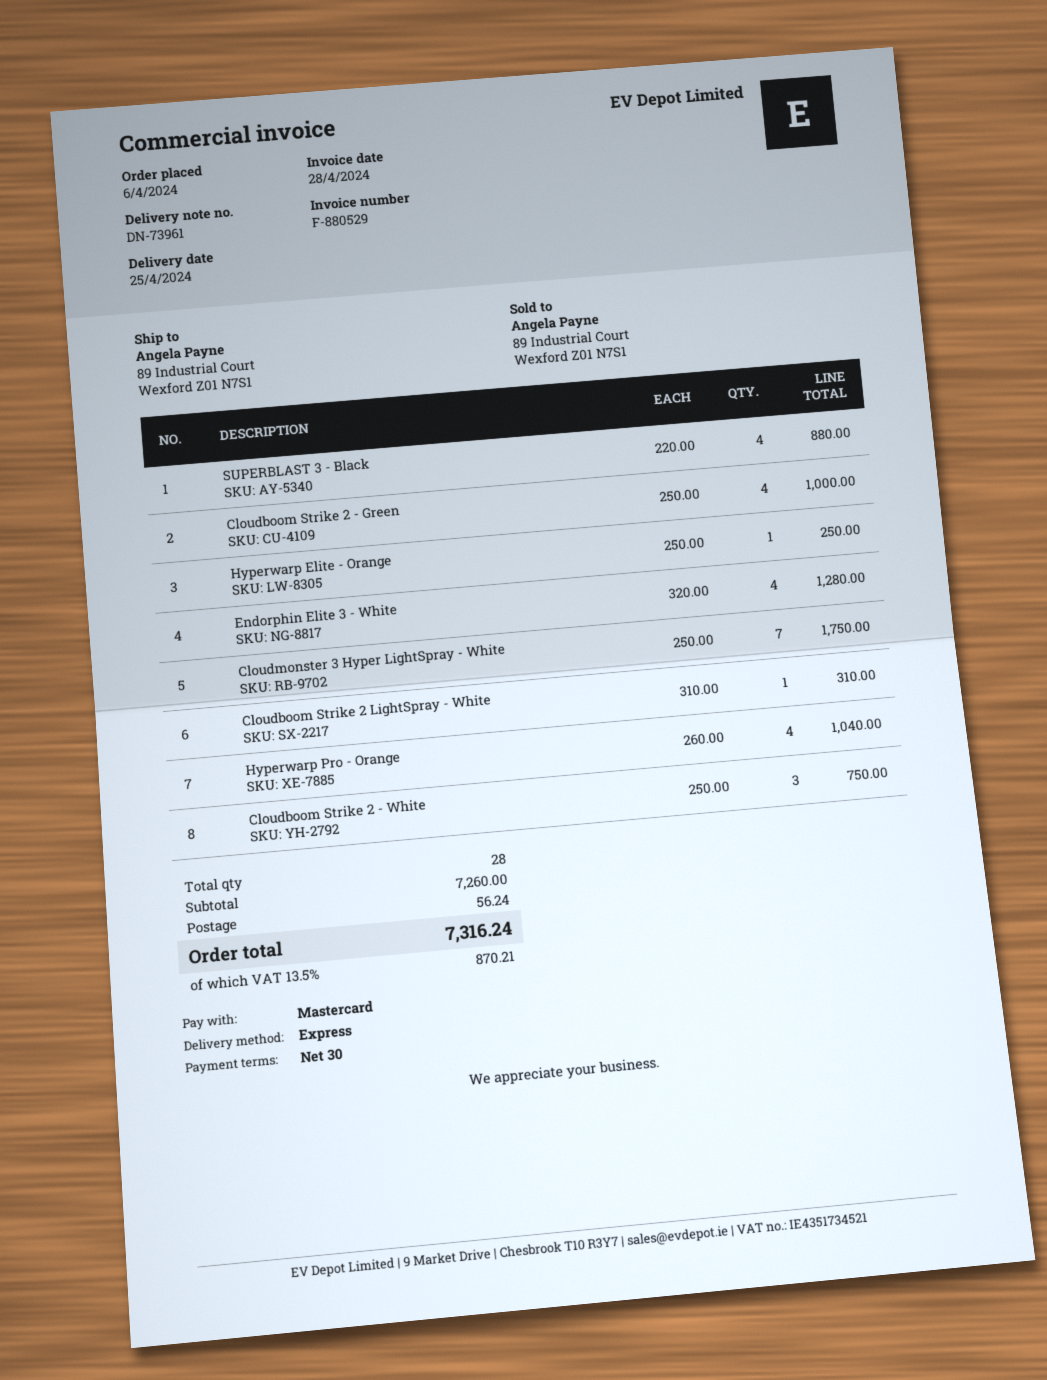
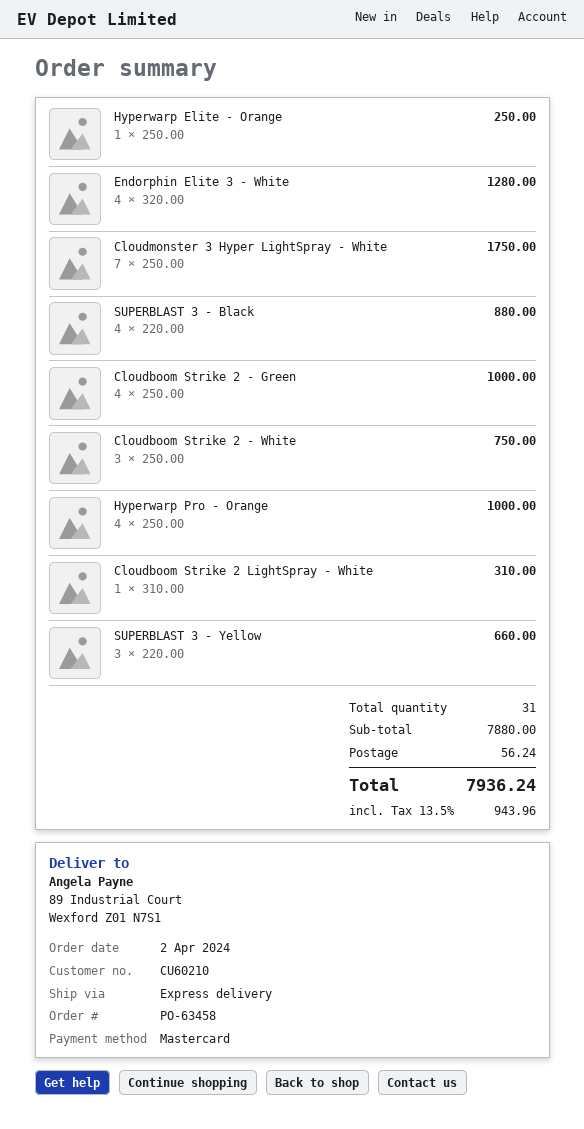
order date: 2024-04-06 -> 2024-04-02
Hyperwarp Pro - Orange: 4 x 260.00 = 1040.00 -> 4 x 250.00 = 1000.00
SUPERBLAST 3 - Yellow: none -> 3 x 220.00 = 660.00
total quantity: 28 -> 31
subtotal: 7260.00 -> 7880.00
tax: 13.5% = 870.21 -> 13.5% = 943.96
total: 7316.24 -> 7936.24

